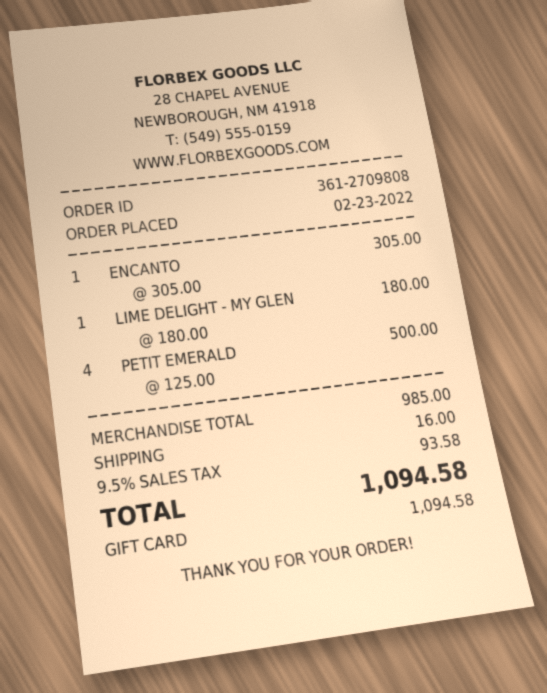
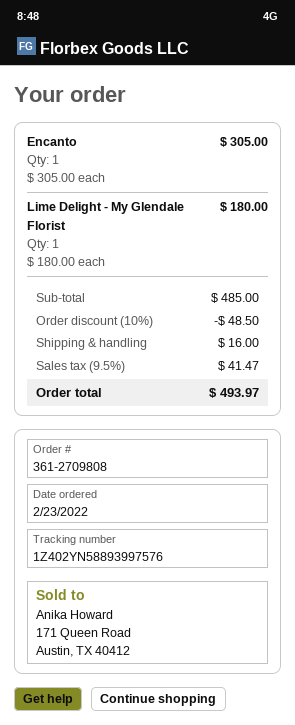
PETIT EMERALD: 4 x 125.00 = 500.00 -> none
subtotal: 985.00 -> 485.00
discount: none -> 10% = 48.50
tax: 9.5% = 93.58 -> 9.5% = 41.47
total: 1094.58 -> 493.97

